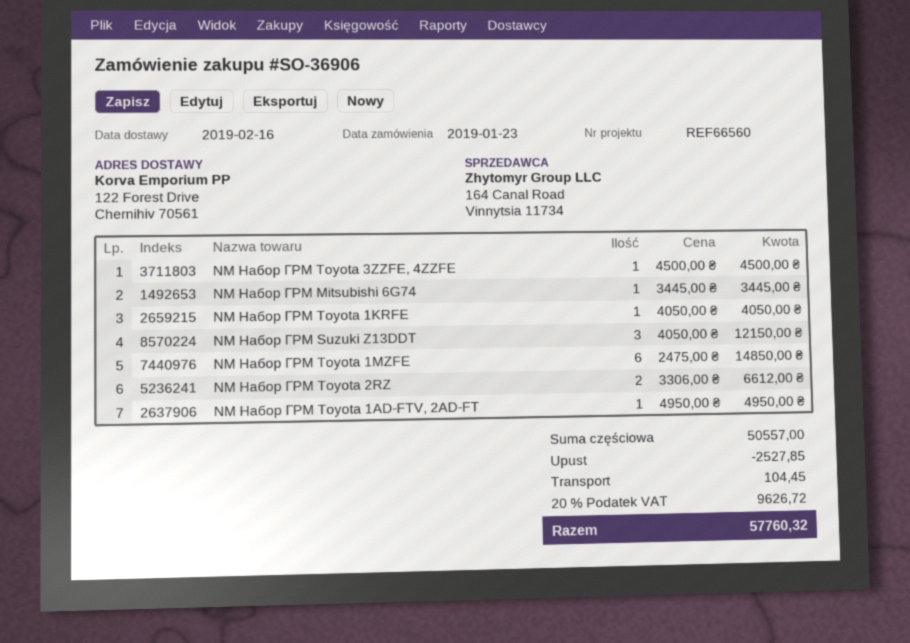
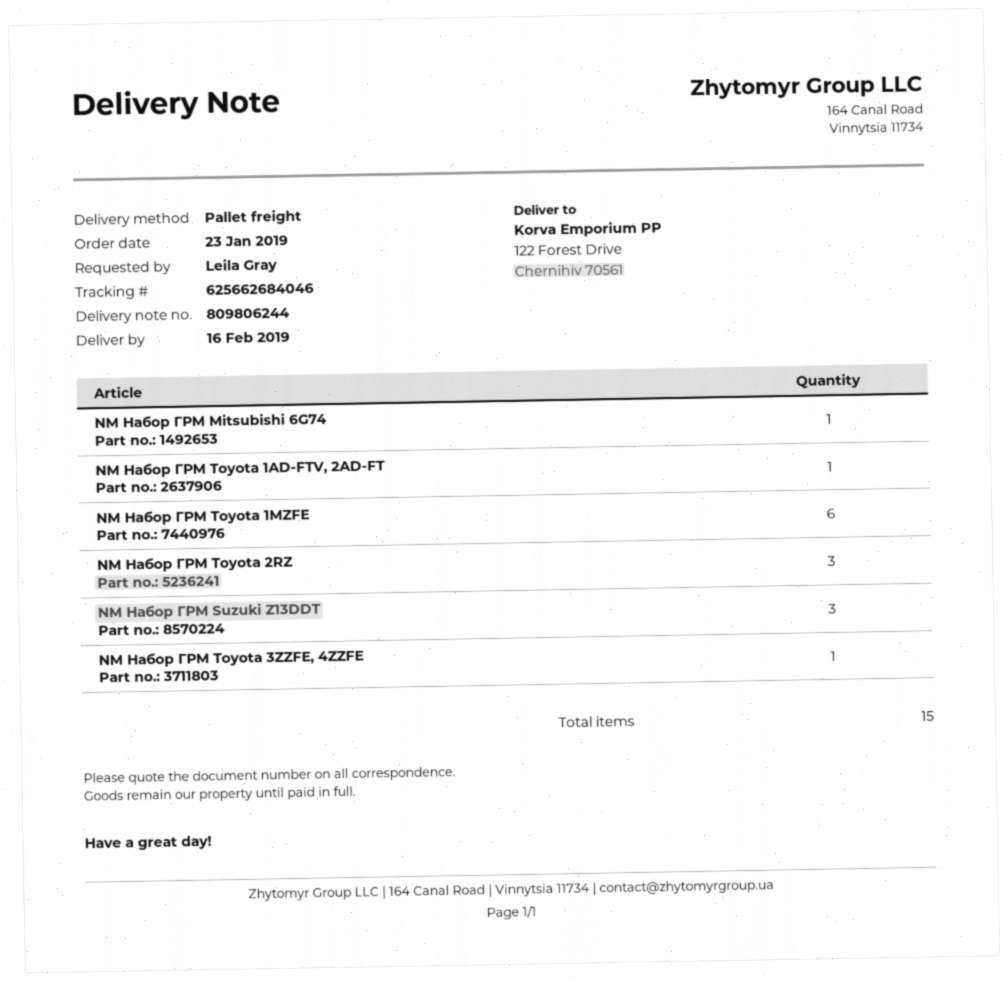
NM Набор ГРМ Toyota 1KRFE: 1 -> none
NM Набор ГРМ Toyota 2RZ: 2 -> 3

